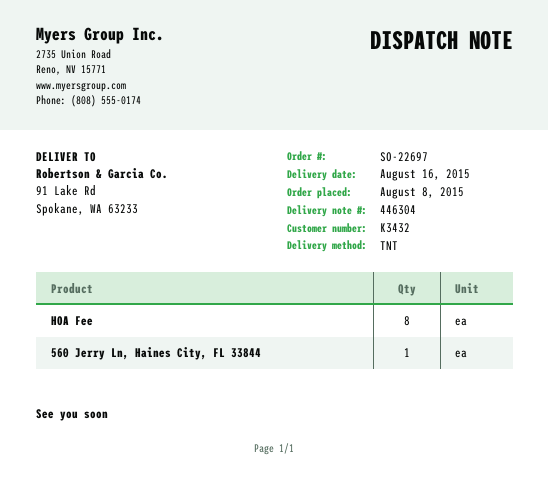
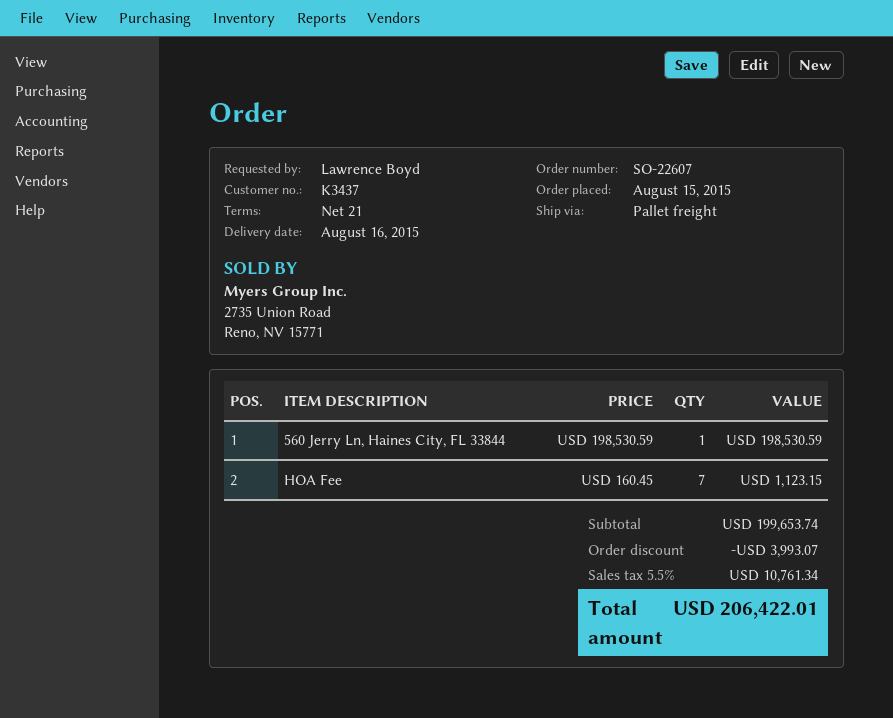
order number: SO-22697 -> SO-22607
order date: 2015-08-08 -> 2015-08-15
customer number: K3432 -> K3437
shipping method: TNT -> pallet freight
HOA Fee: 8 -> 7

